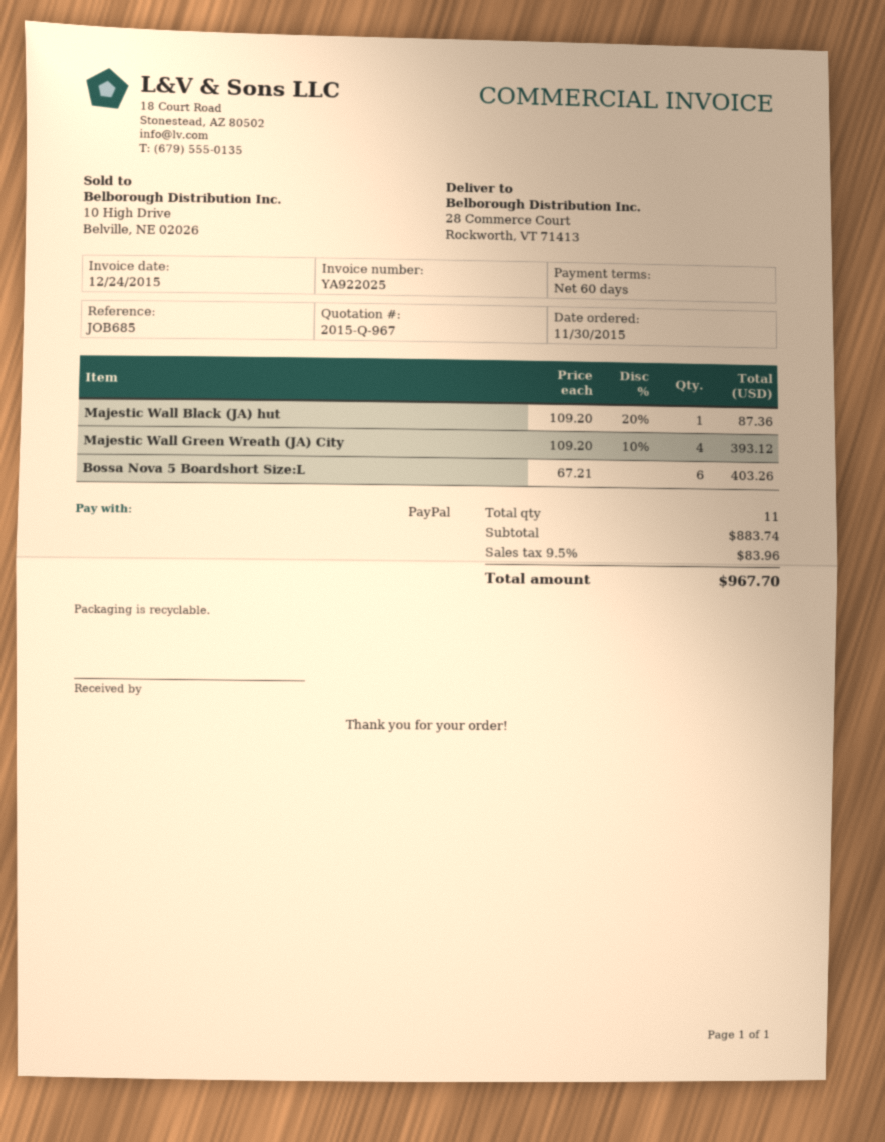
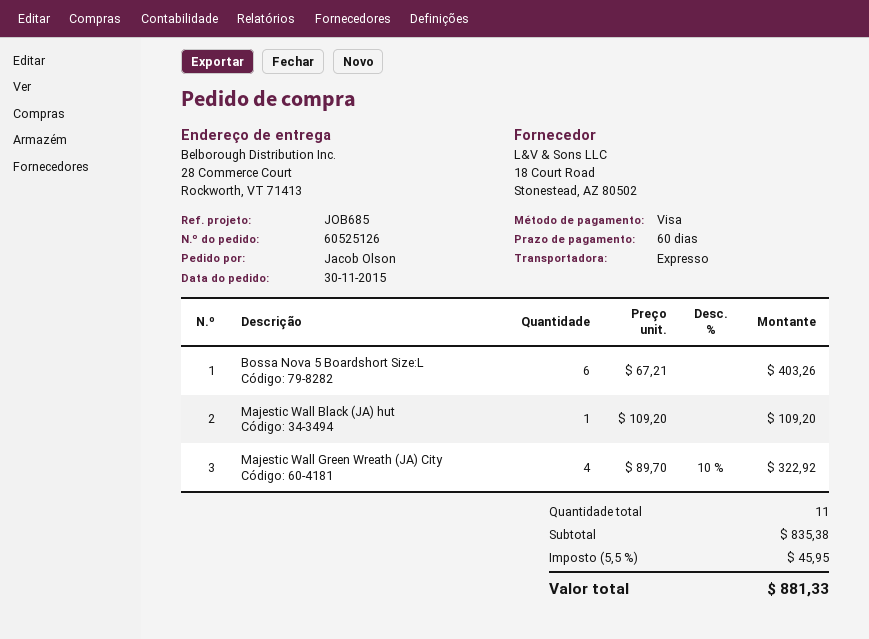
payment method: PayPal -> Visa
Majestic Wall Black (JA) hut: 1 x 109.20 - 20% = 87.36 -> 1 x 109.20 = 109.20
Majestic Wall Green Wreath (JA) City: 4 x 109.20 - 10% = 393.12 -> 4 x 89.70 - 10% = 322.92
subtotal: 883.74 -> 835.38
tax: 9.5% = 83.96 -> 5.5% = 45.95
total: 967.70 -> 881.33

